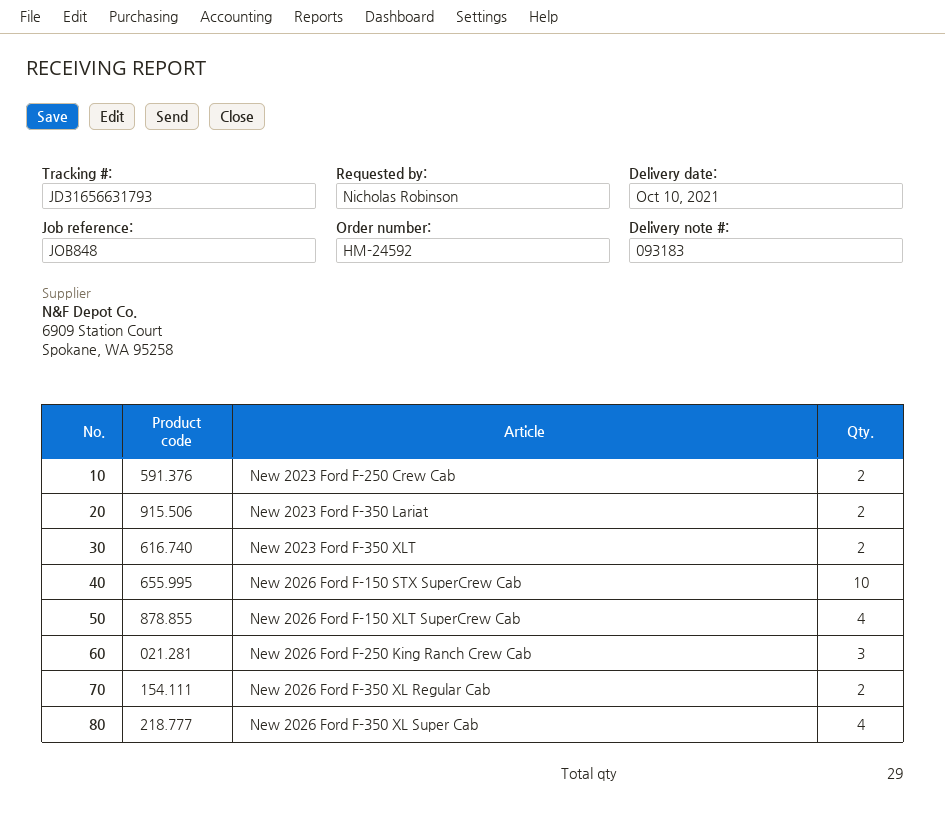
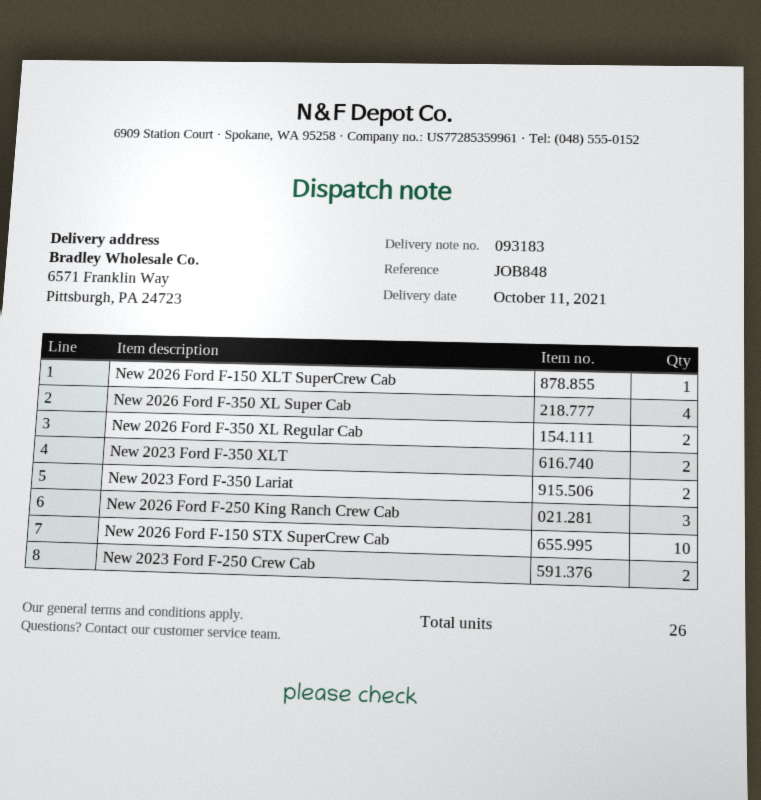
delivery date: 2021-10-10 -> 2021-10-11
New 2026 Ford F-150 XLT SuperCrew Cab: 4 -> 1
total quantity: 29 -> 26

